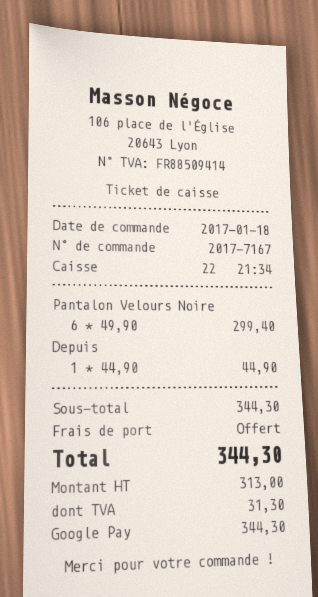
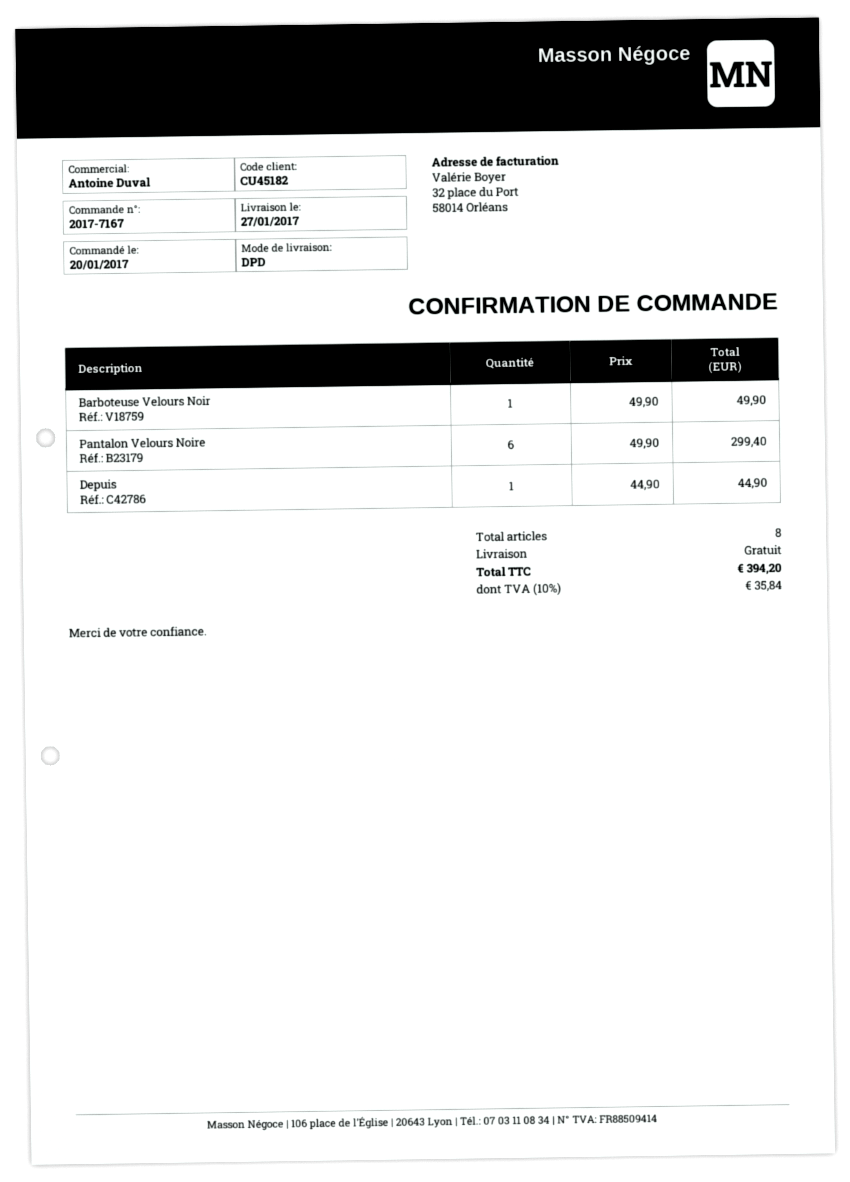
order date: 2017-01-18 -> 2017-01-20
Barboteuse Velours Noir: none -> 1 x 49.90 = 49.90
tax: 31.30 -> 35.84
total: 344.30 -> 394.20

